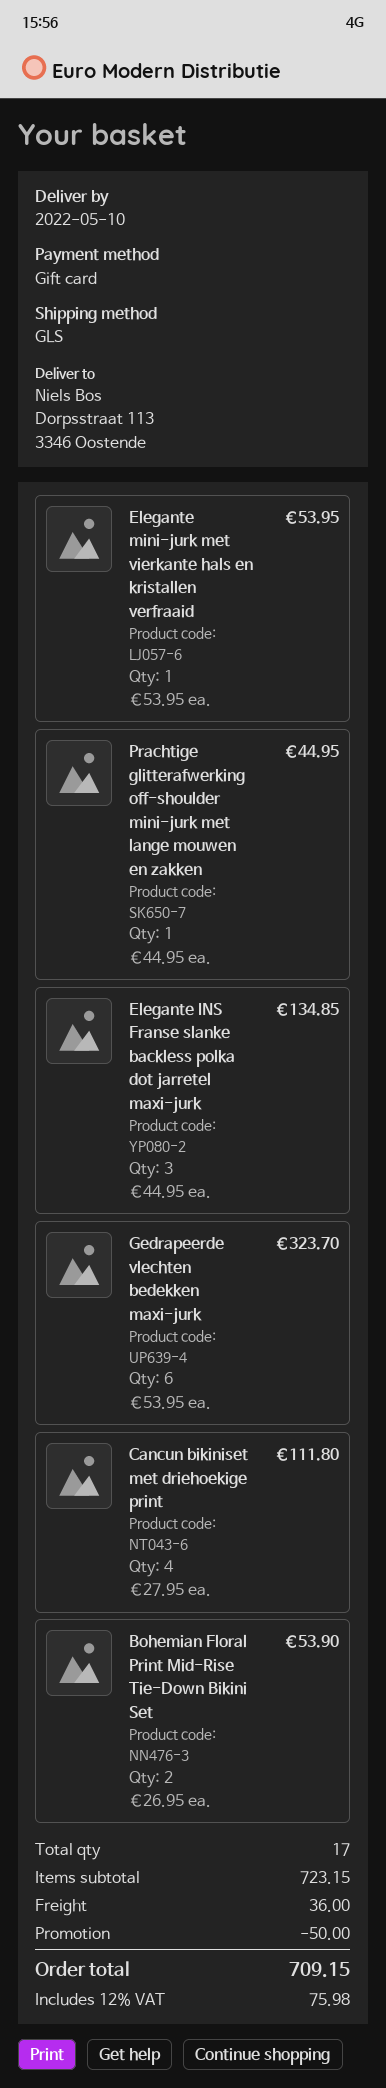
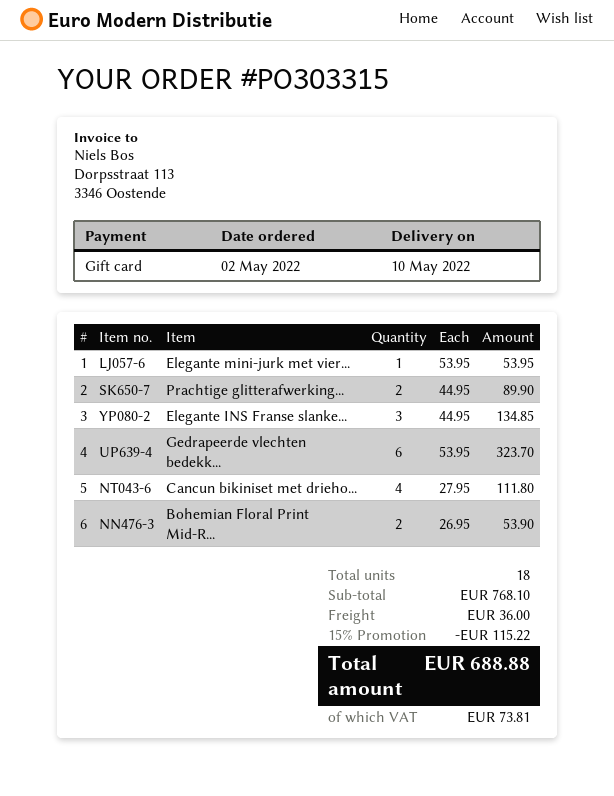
Prachtige glitterafwerking off-shoulder mini-jurk met lange mouwen en zakken: 1 x 44.95 = 44.95 -> 2 x 44.95 = 89.90
total quantity: 17 -> 18
subtotal: 723.15 -> 768.10
discount: 50.00 -> 115.22
tax: 75.98 -> 73.81
total: 709.15 -> 688.88

